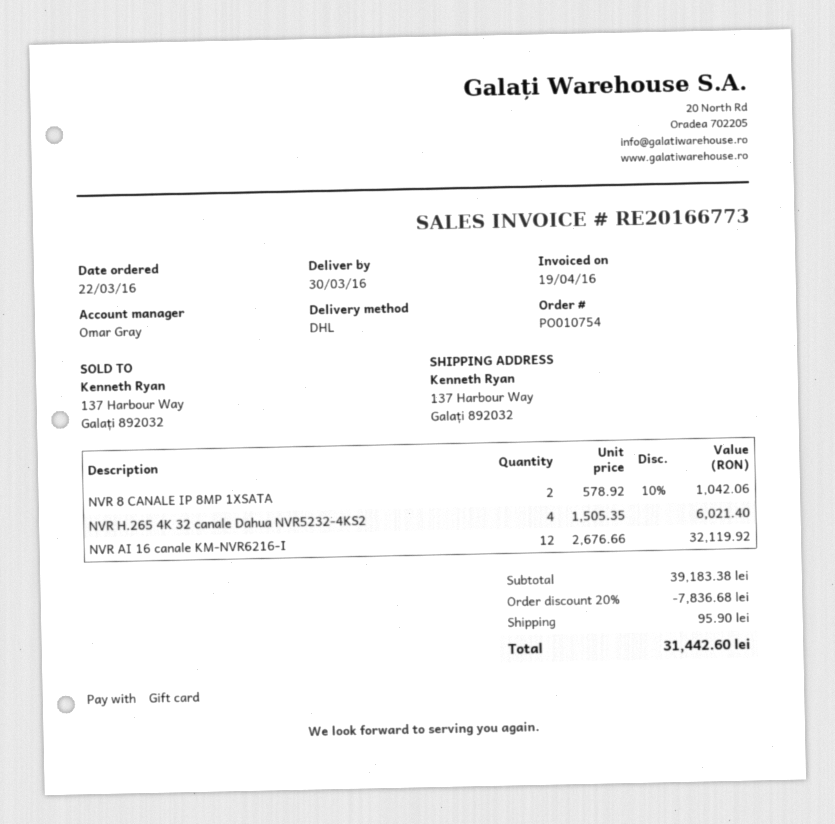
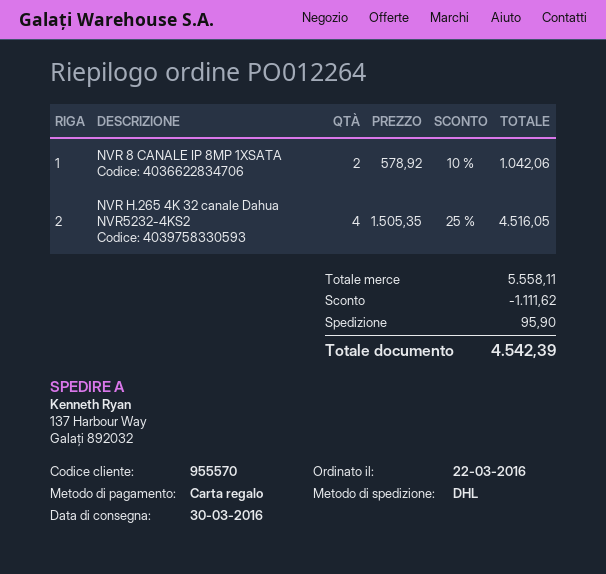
order number: PO010754 -> PO012264
NVR H.265 4K 32 canale Dahua NVR5232-4KS2: 4 x 1505.35 = 6021.40 -> 4 x 1505.35 - 25% = 4516.05
NVR AI 16 canale KM-NVR6216-I: 12 x 2676.66 = 32119.92 -> none
subtotal: 39183.38 -> 5558.11
discount: 7836.68 -> 1111.62
total: 31442.60 -> 4542.39

